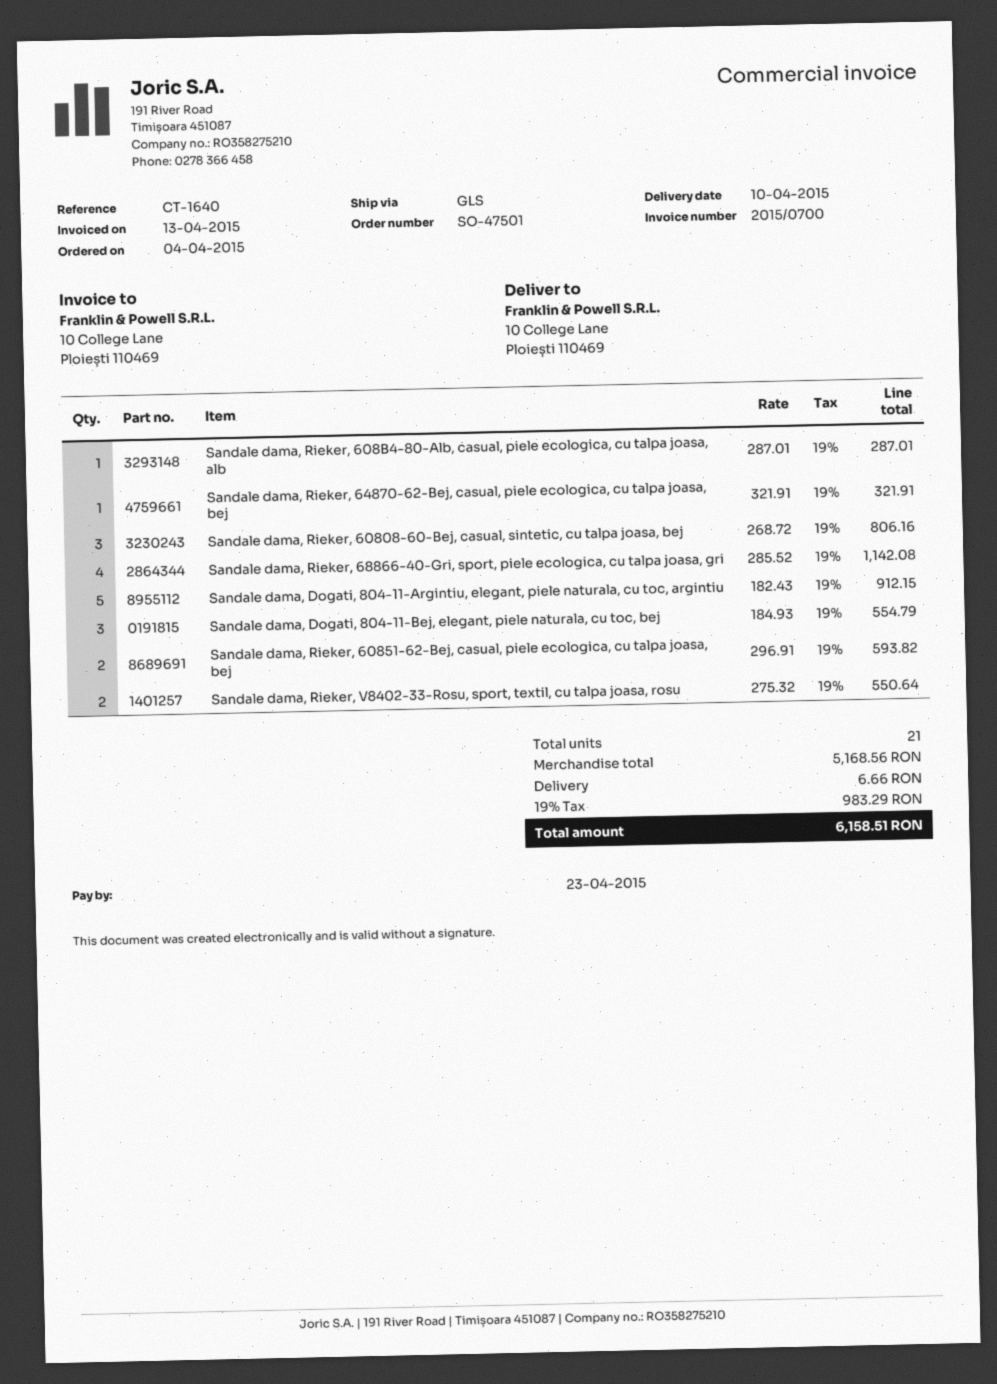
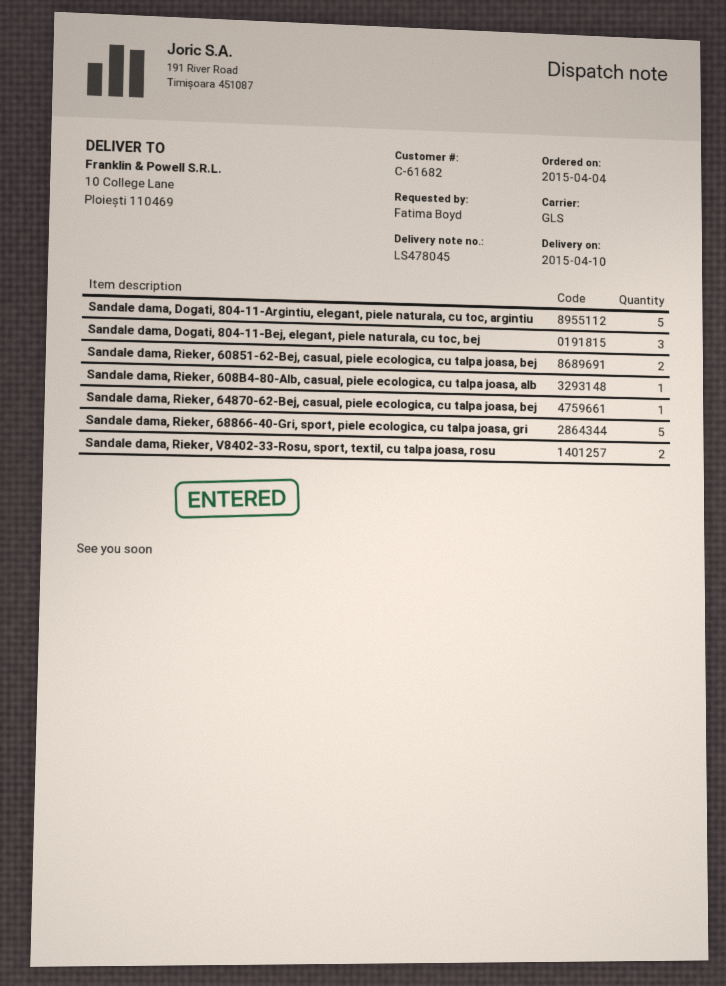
Sandale dama, Rieker, 60808-60-Bej, casual, sintetic, cu talpa joasa, bej: 3 -> none
Sandale dama, Rieker, 68866-40-Gri, sport, piele ecologica, cu talpa joasa, gri: 4 -> 5

